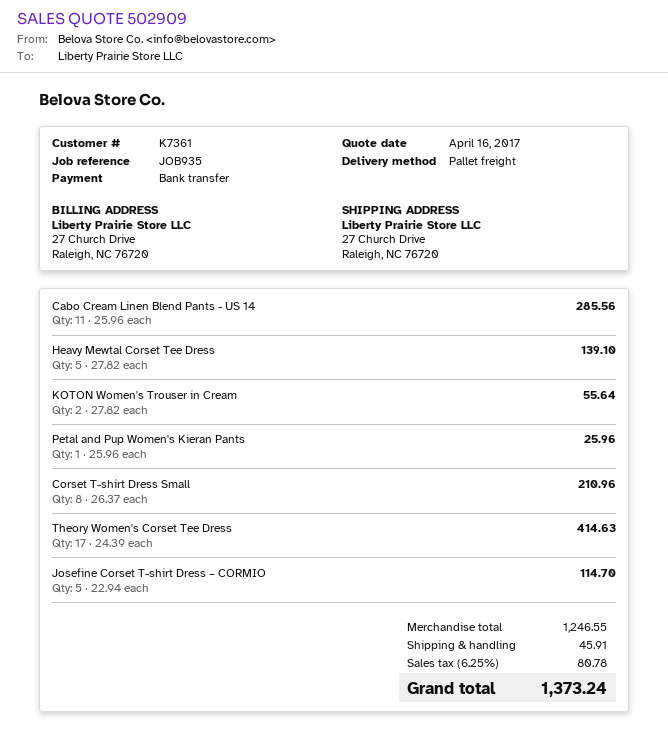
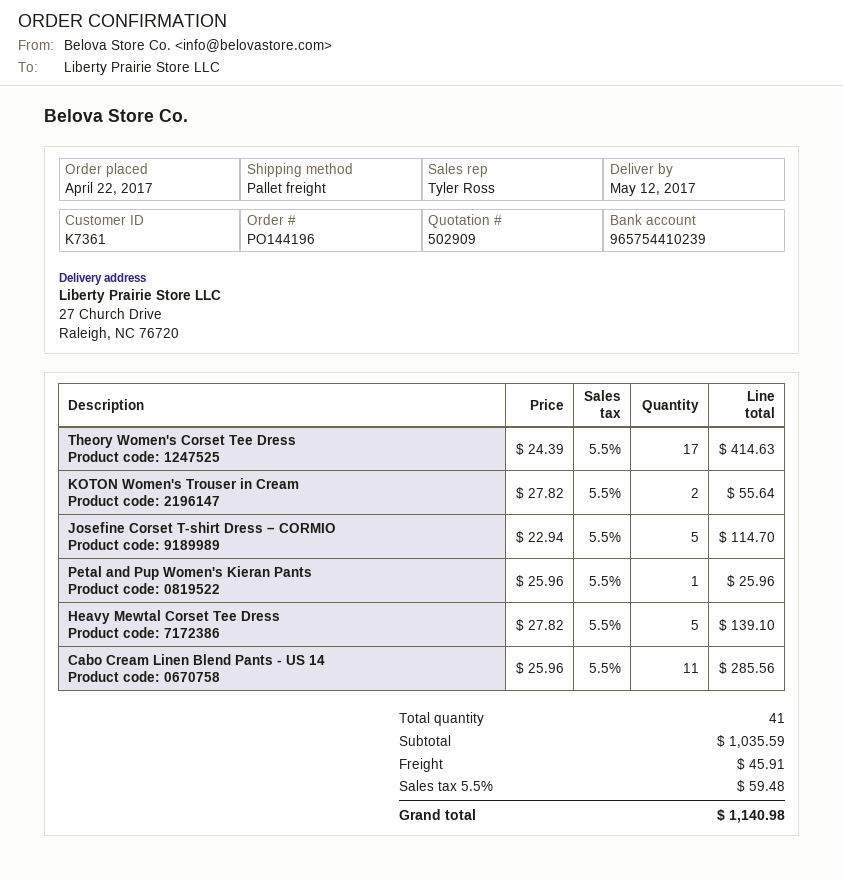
Corset T-shirt Dress Small: 8 x 26.37 = 210.96 -> none
subtotal: 1246.55 -> 1035.59
tax: 6.25% = 80.78 -> 5.5% = 59.48
total: 1373.24 -> 1140.98

